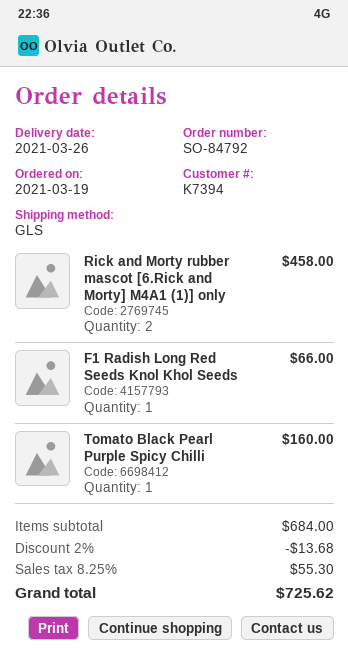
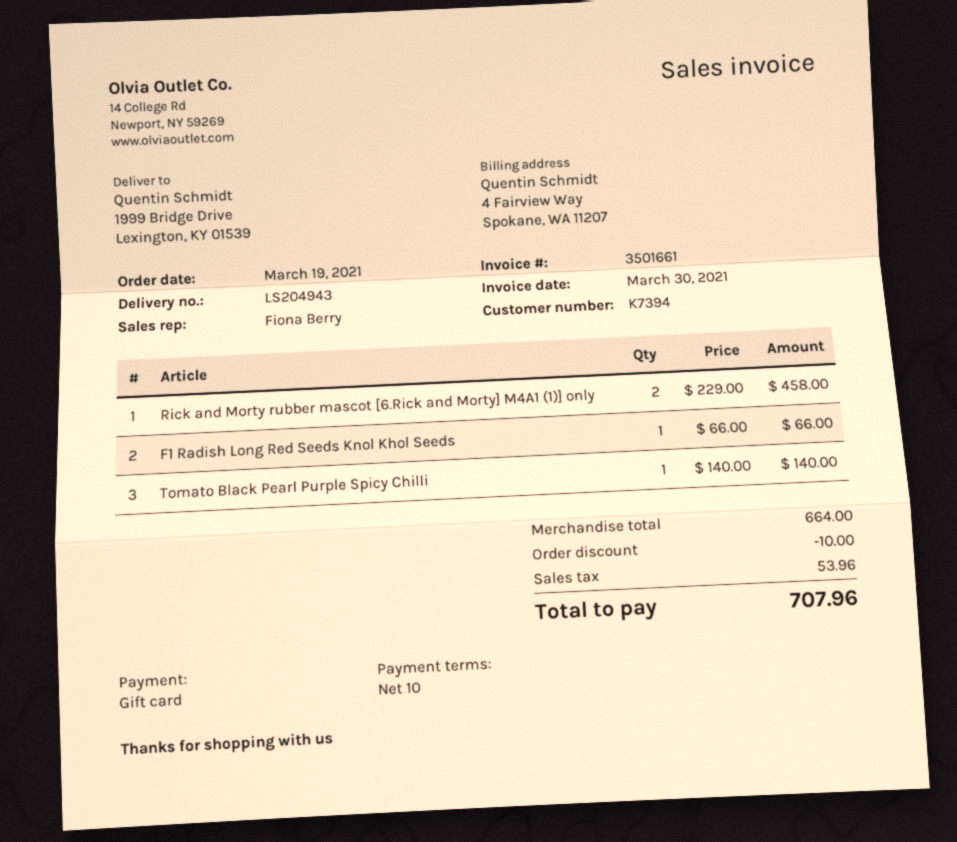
Tomato Black Pearl Purple Spicy Chilli: 1 for 160.00 -> 1 for 140.00
subtotal: 684.00 -> 664.00
discount: 13.68 -> 10.00
tax: 55.30 -> 53.96
total: 725.62 -> 707.96

